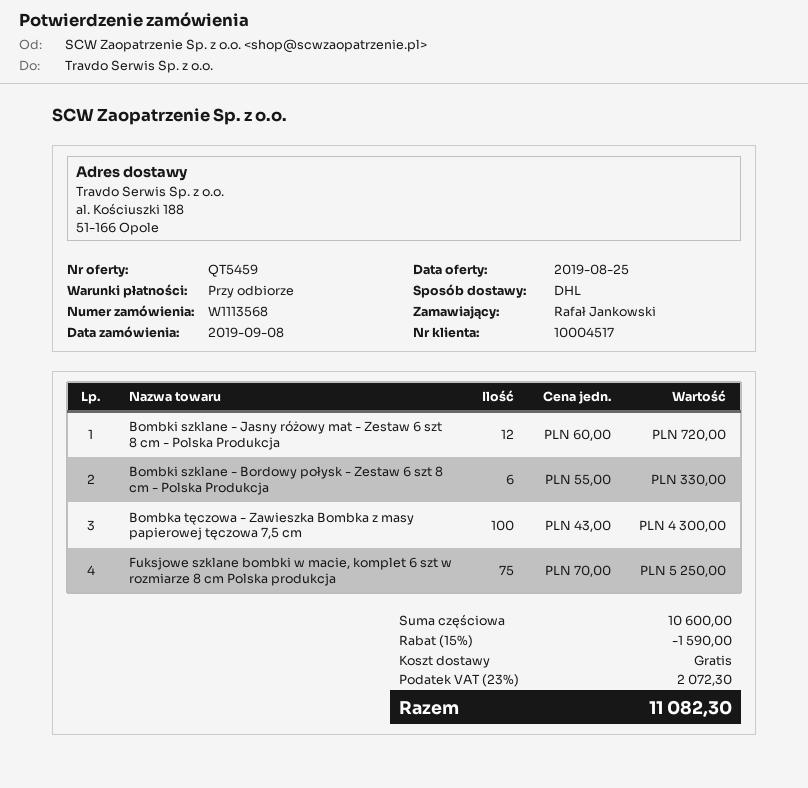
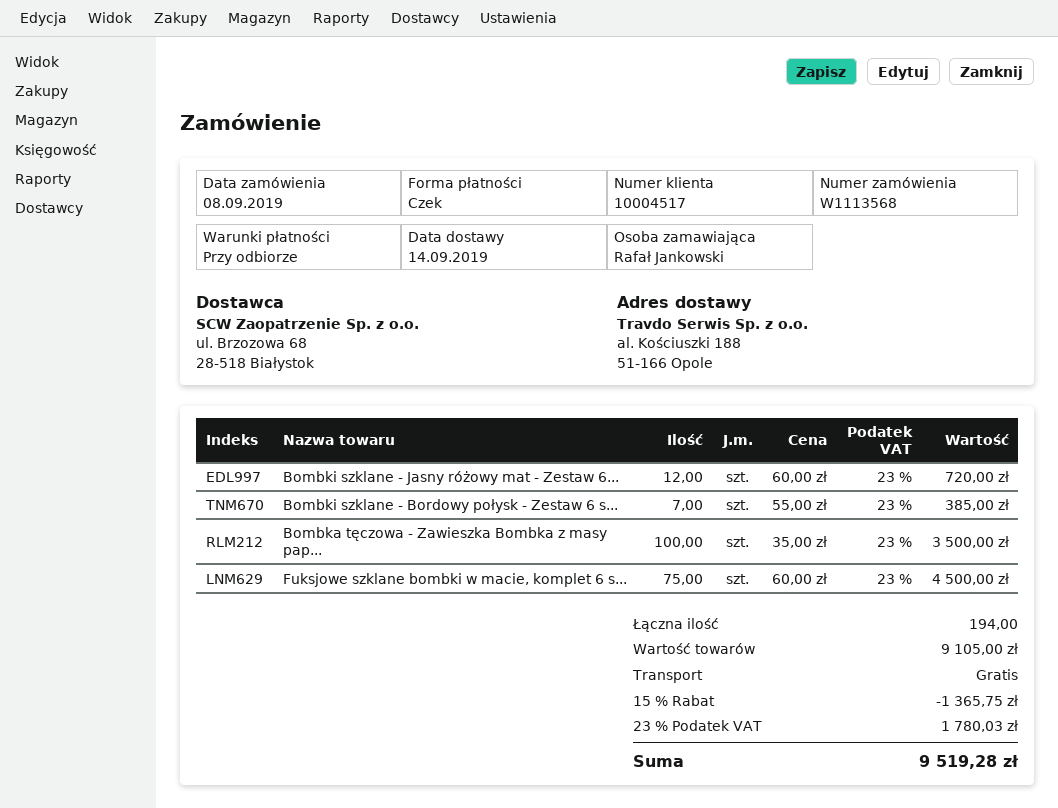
Bombki szklane - Bordowy połysk - Zestaw 6 szt 8 cm - Polska Produkcja: 6 x 55.00 = 330.00 -> 7 x 55.00 = 385.00
Bombka tęczowa - Zawieszka Bombka z masy papierowej tęczowa 7,5 cm: 100 x 43.00 = 4300.00 -> 100 x 35.00 = 3500.00
Fuksjowe szklane bombki w macie, komplet 6 szt w rozmiarze 8 cm Polska produkcja: 75 x 70.00 = 5250.00 -> 75 x 60.00 = 4500.00
subtotal: 10600.00 -> 9105.00
discount: 15% = 1590.00 -> 15% = 1365.75
tax: 23% = 2072.30 -> 23% = 1780.03
total: 11082.30 -> 9519.28

